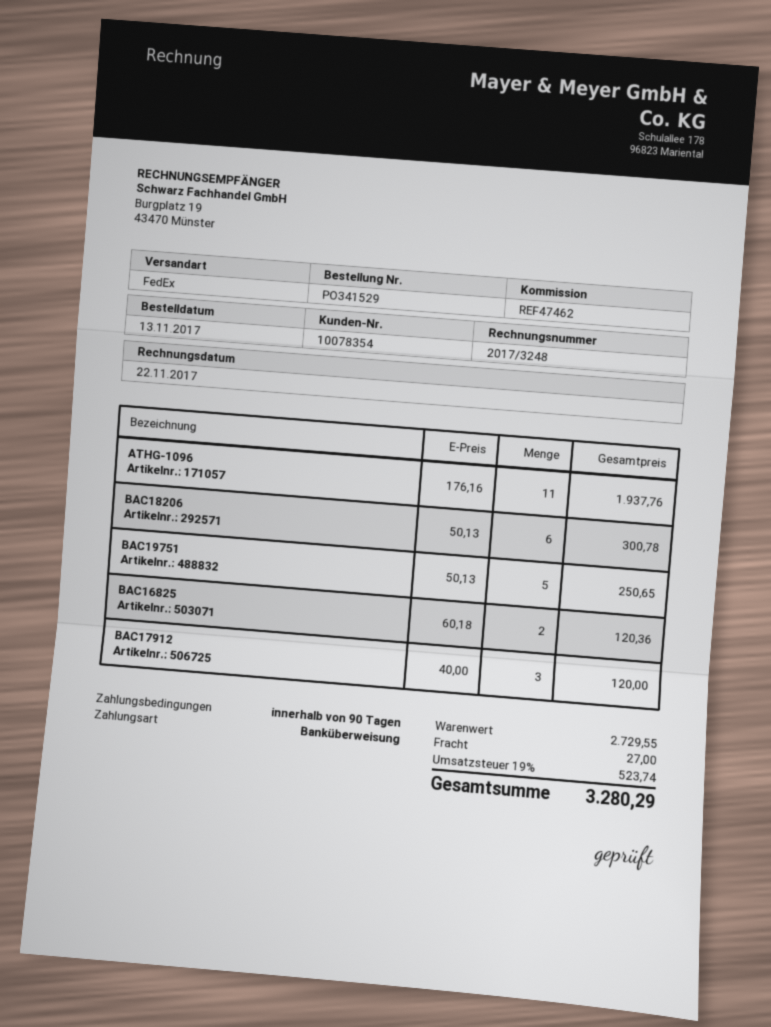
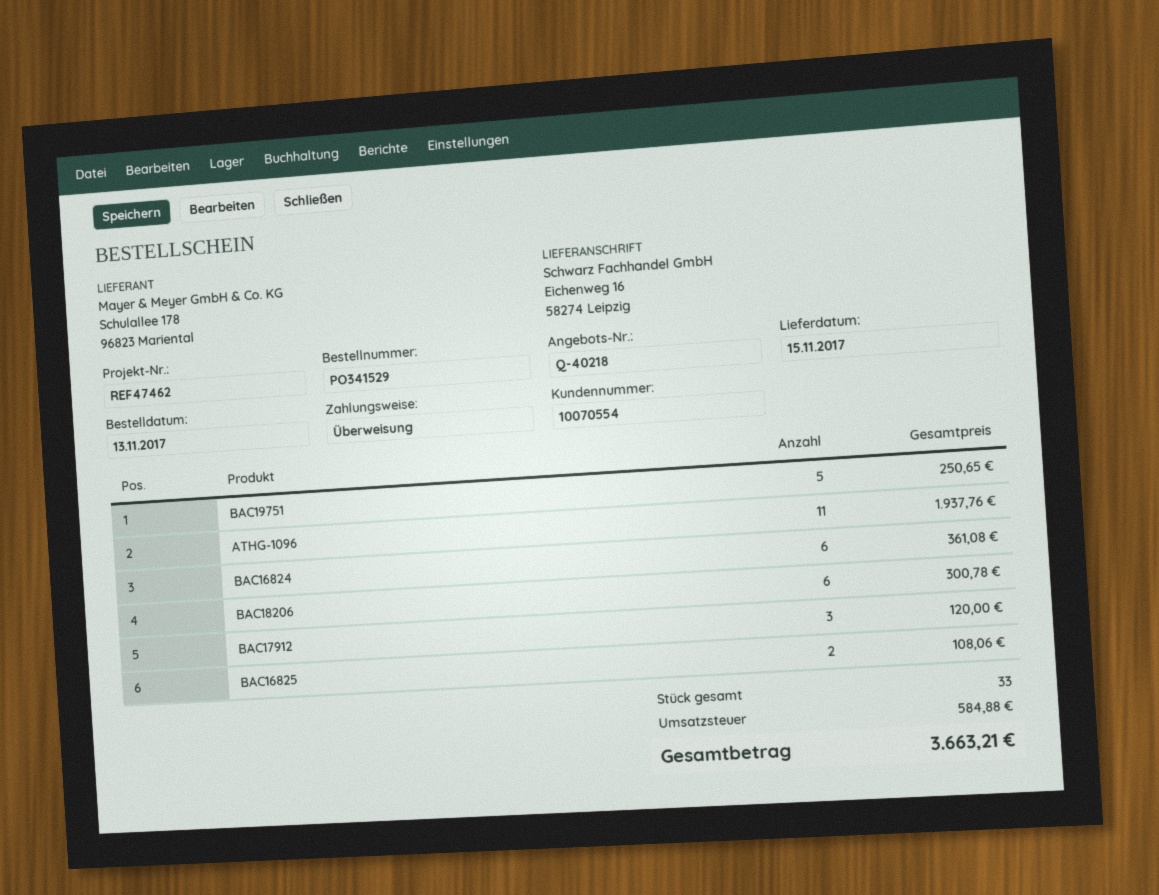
customer number: 10078354 -> 10070554
BAC16825: 2 for 120.36 -> 2 for 108.06
BAC16824: none -> 6 for 361.08
shipping: 27.00 -> none
tax: 523.74 -> 584.88
total: 3280.29 -> 3663.21

